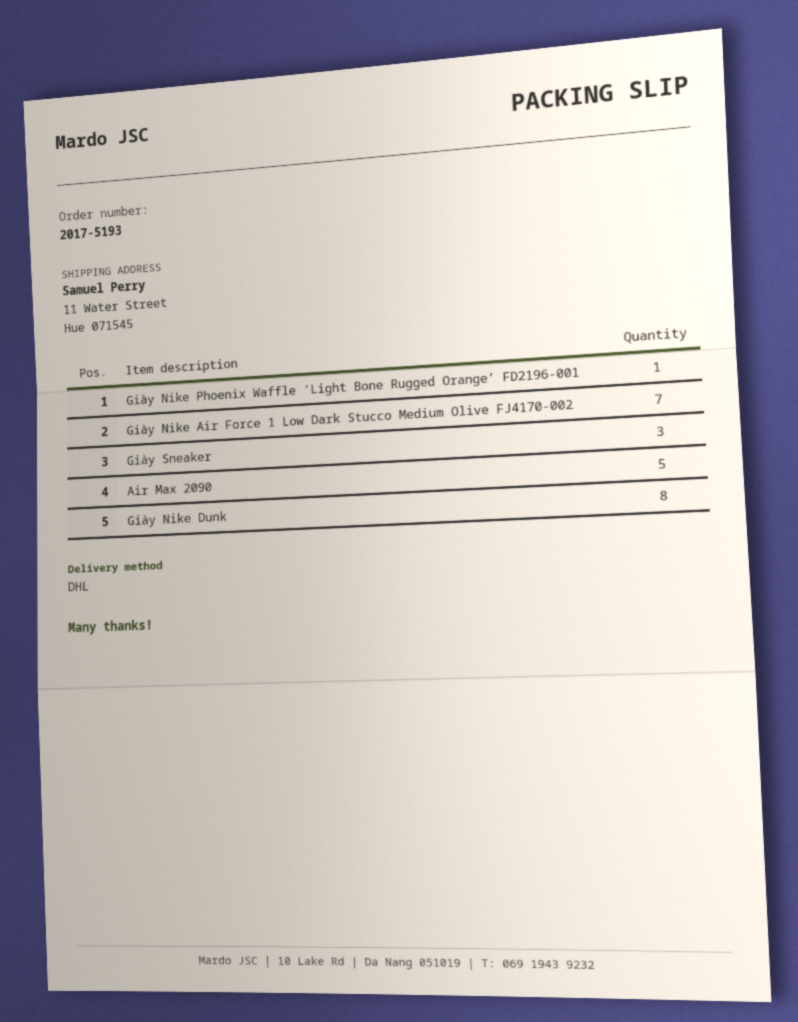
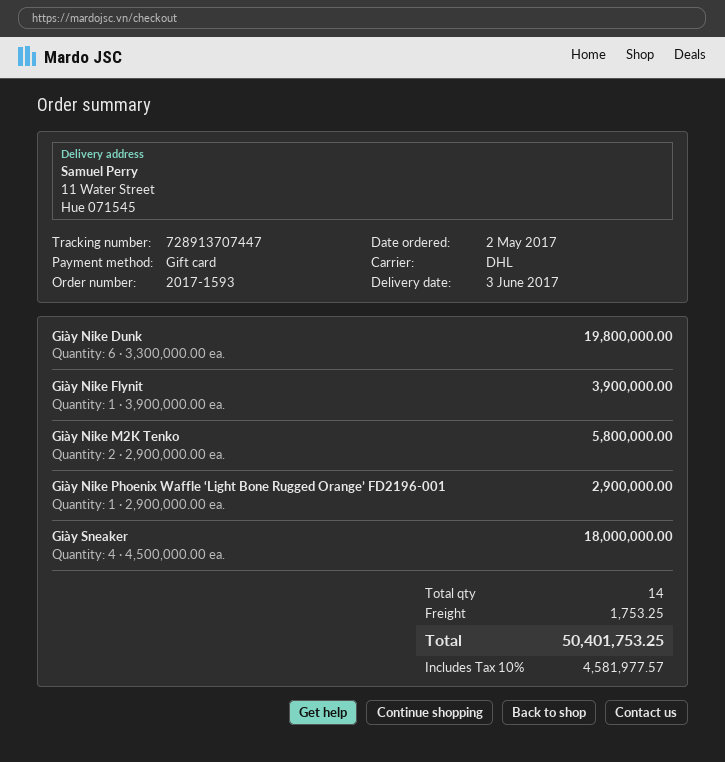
order number: 2017-5193 -> 2017-1593
Giày Nike Air Force 1 Low Dark Stucco Medium Olive FJ4170-002: 7 -> none
Giày Sneaker: 3 -> 4
Air Max 2090: 5 -> none
Giày Nike Dunk: 8 -> 6
Giày Nike Flynit: none -> 1
Giày Nike M2K Tenko: none -> 2

